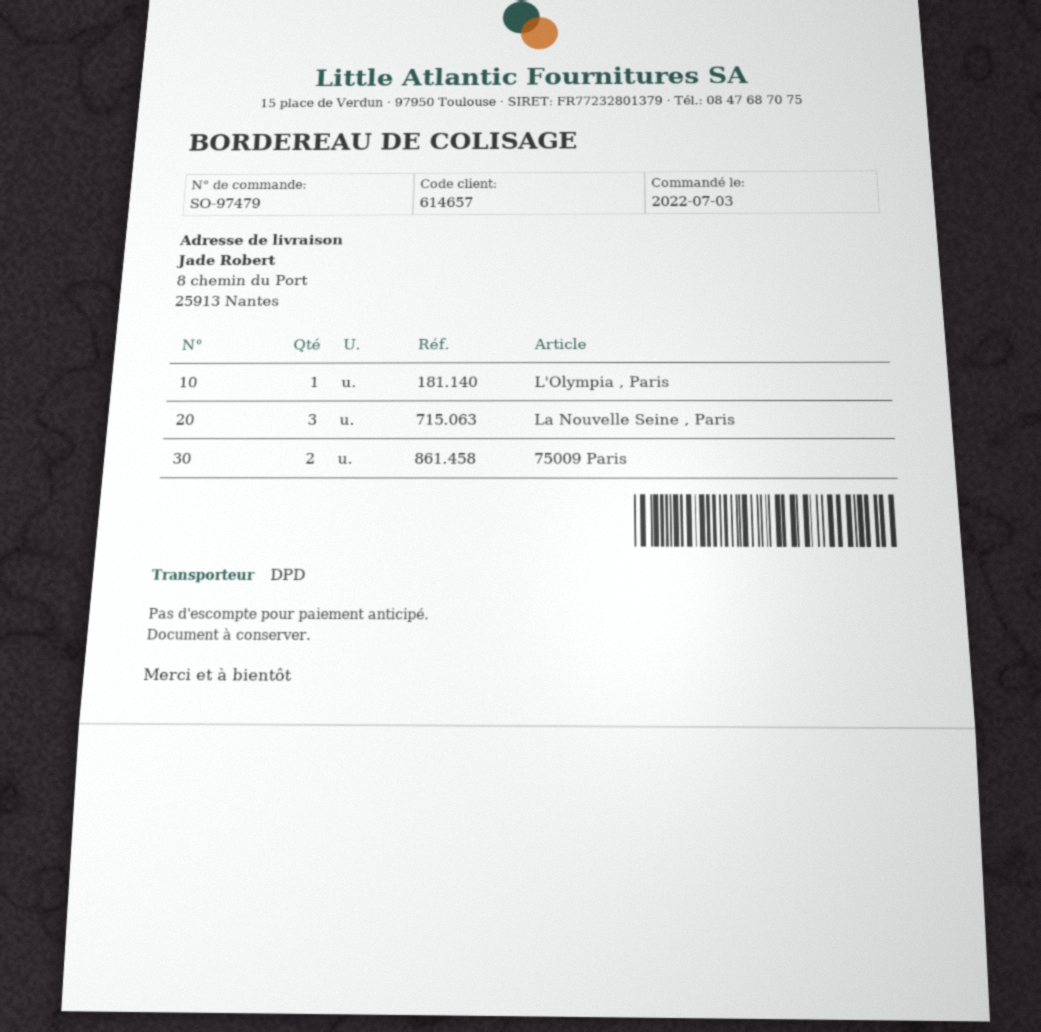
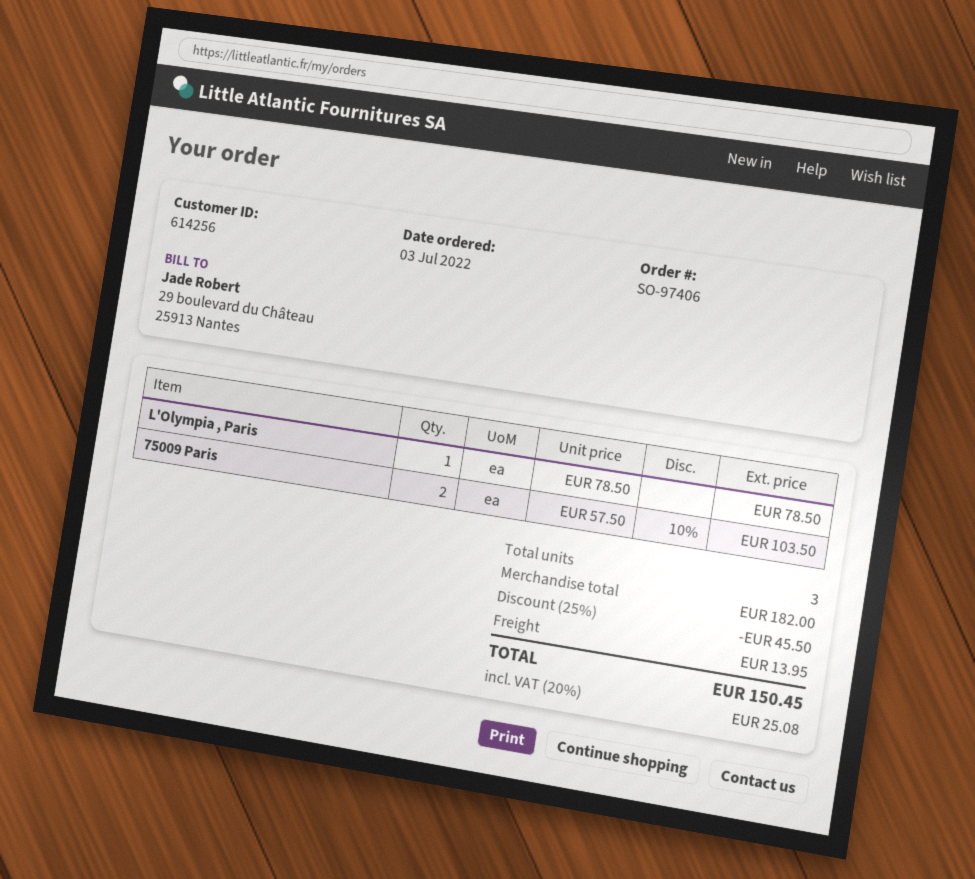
order number: SO-97479 -> SO-97406
customer number: 614657 -> 614256
La Nouvelle Seine , Paris: 3 -> none

